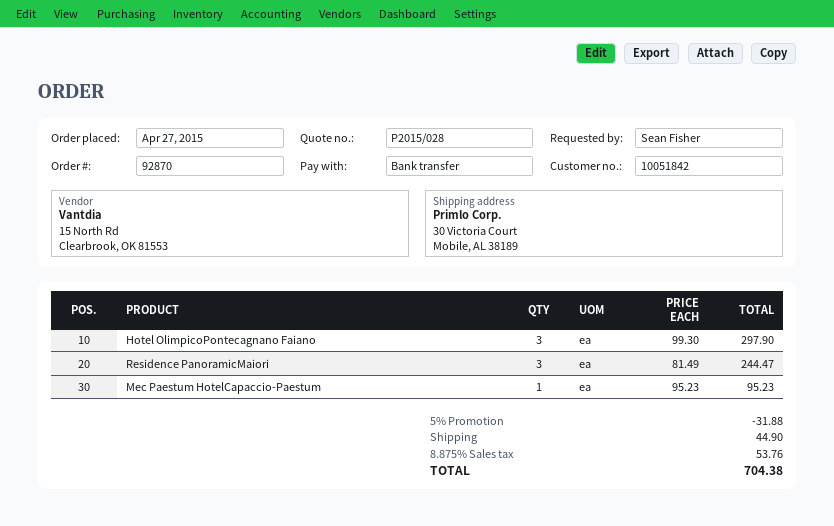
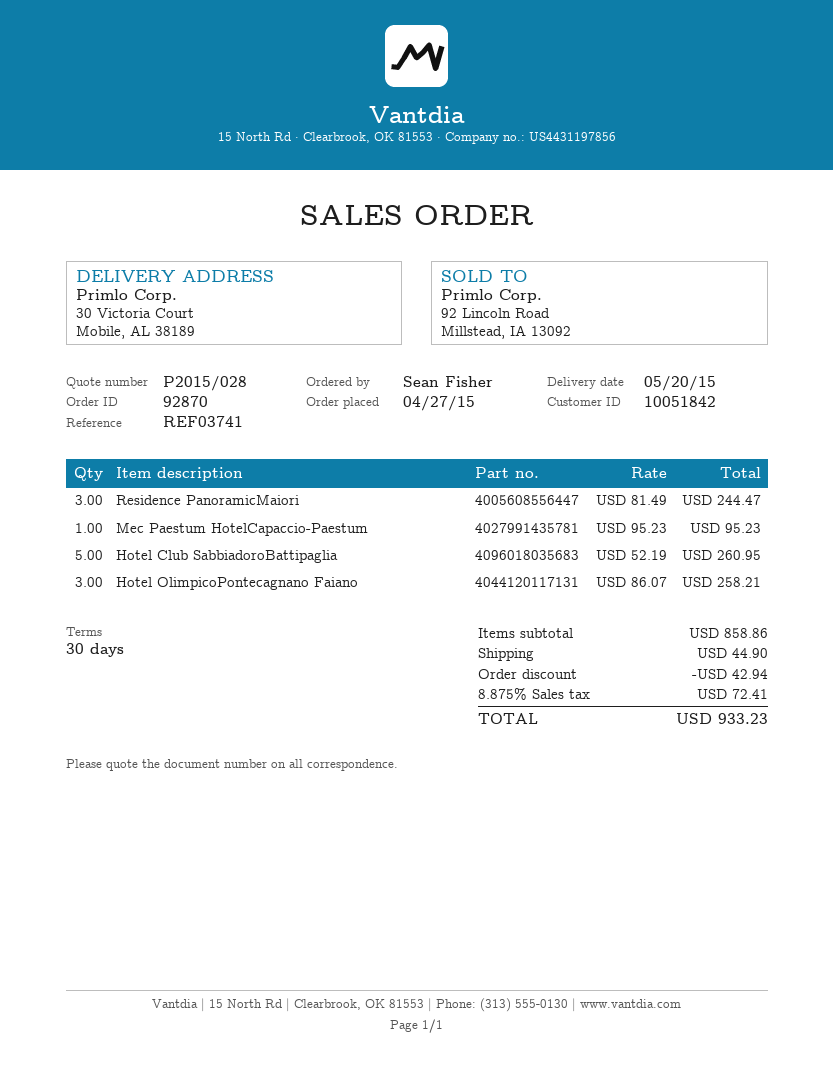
Hotel OlimpicoPontecagnano Faiano: 3 x 99.30 = 297.90 -> 3 x 86.07 = 258.21
Hotel Club SabbiadoroBattipaglia: none -> 5 x 52.19 = 260.95
discount: 31.88 -> 42.94
tax: 8.875% = 53.76 -> 8.875% = 72.41
total: 704.38 -> 933.23

